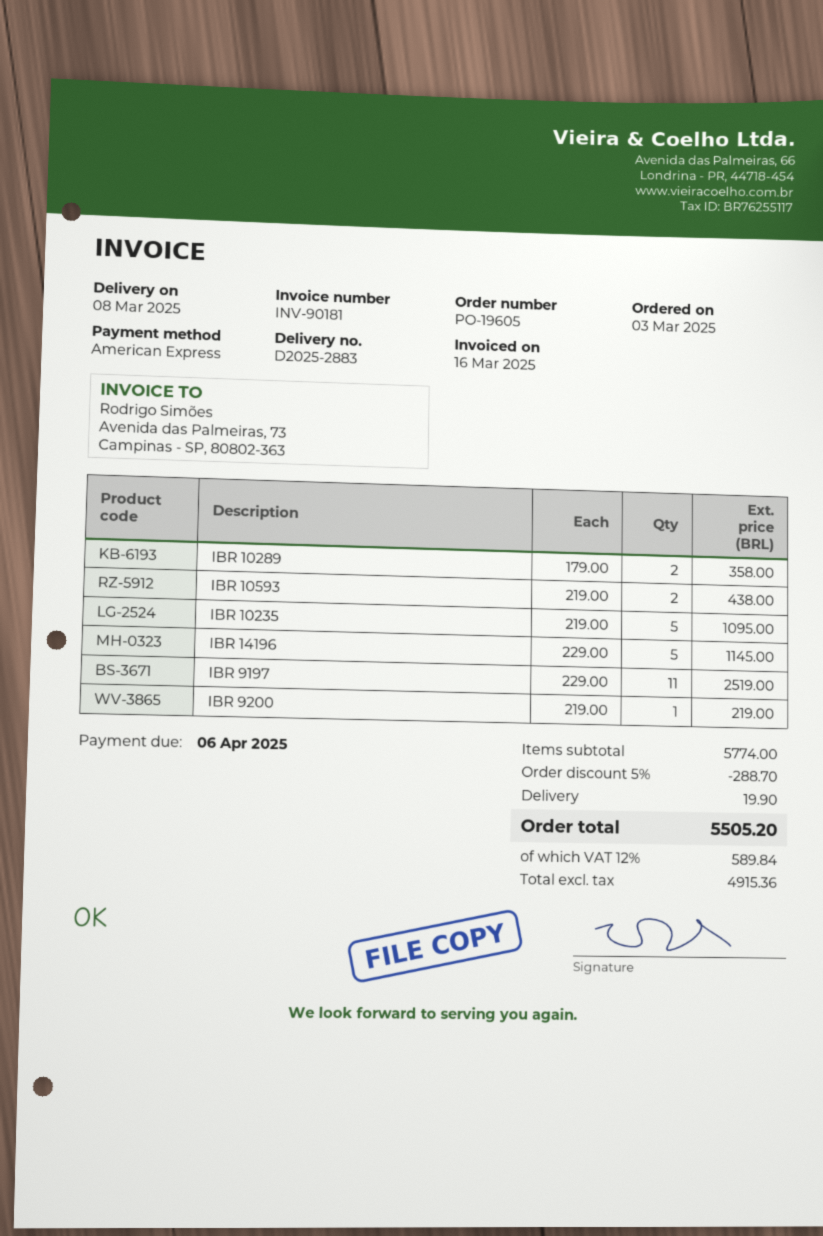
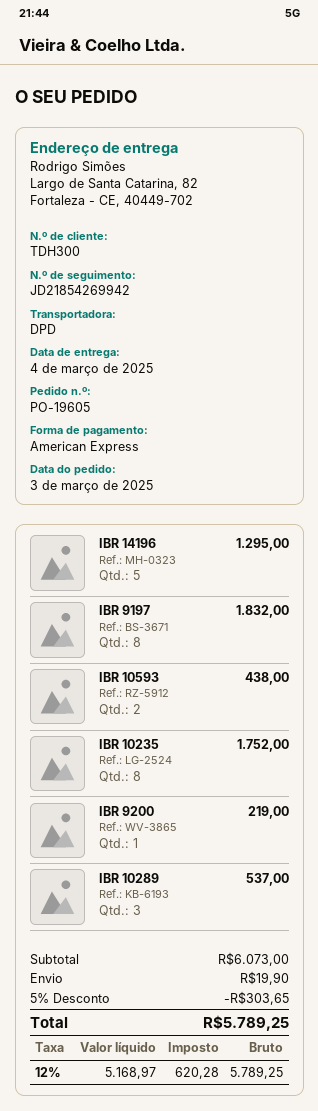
delivery date: 2025-03-08 -> 2025-03-04
IBR 10289: 2 for 358.00 -> 3 for 537.00
IBR 10235: 5 for 1095.00 -> 8 for 1752.00
IBR 14196: 5 for 1145.00 -> 5 for 1295.00
IBR 9197: 11 for 2519.00 -> 8 for 1832.00
subtotal: 5774.00 -> 6073.00
discount: 5% = 288.70 -> 5% = 303.65
net: 4915.36 -> 5168.97
tax: 12% = 589.84 -> 12% = 620.28
total: 5505.20 -> 5789.25

